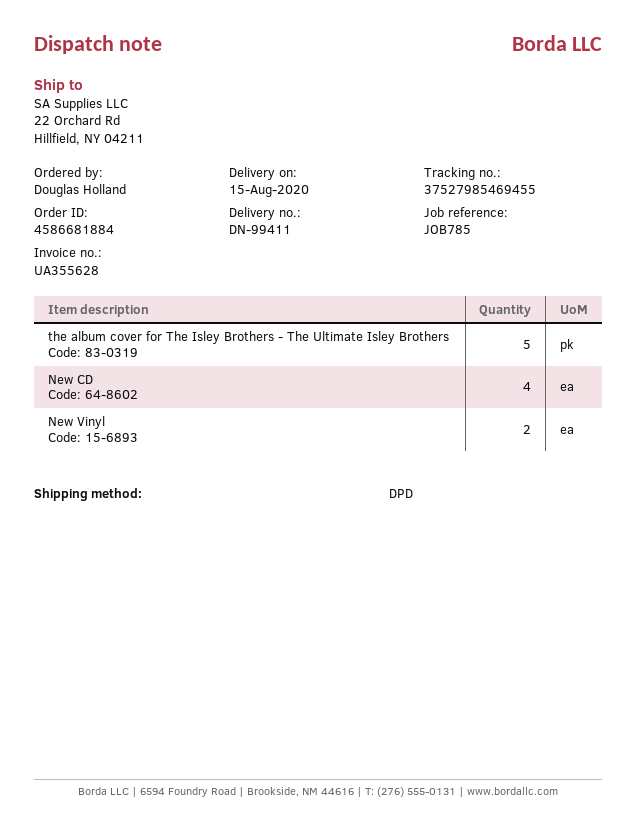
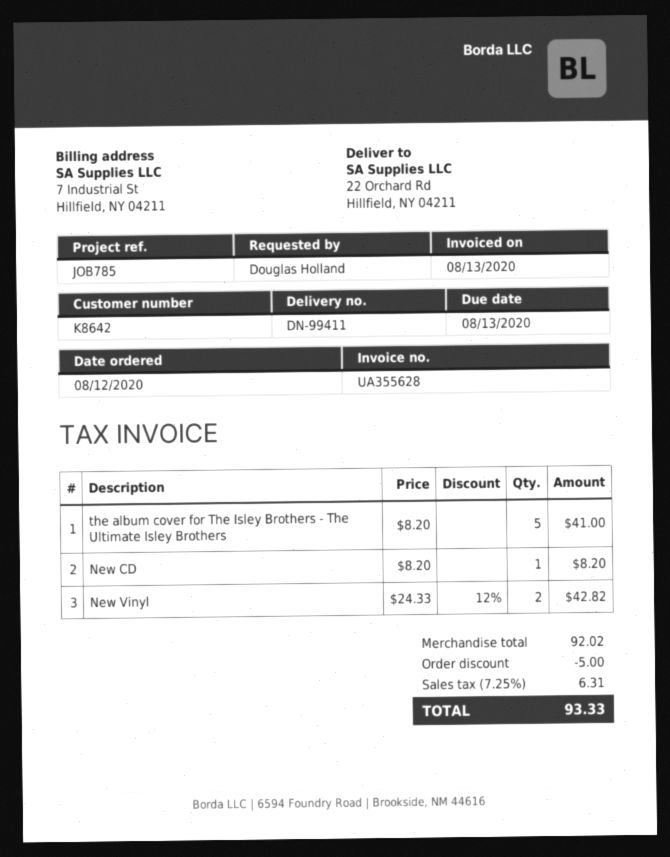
New CD: 4 -> 1

